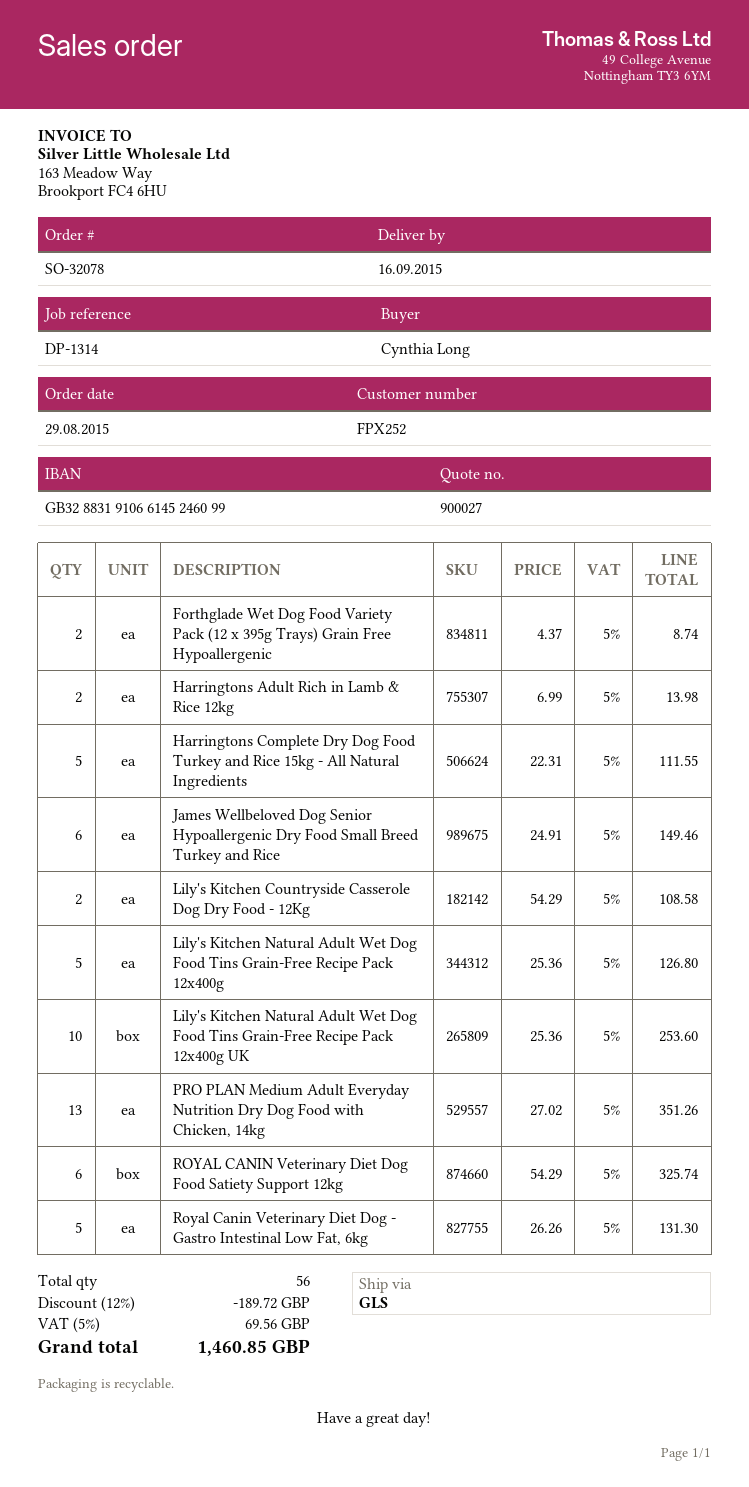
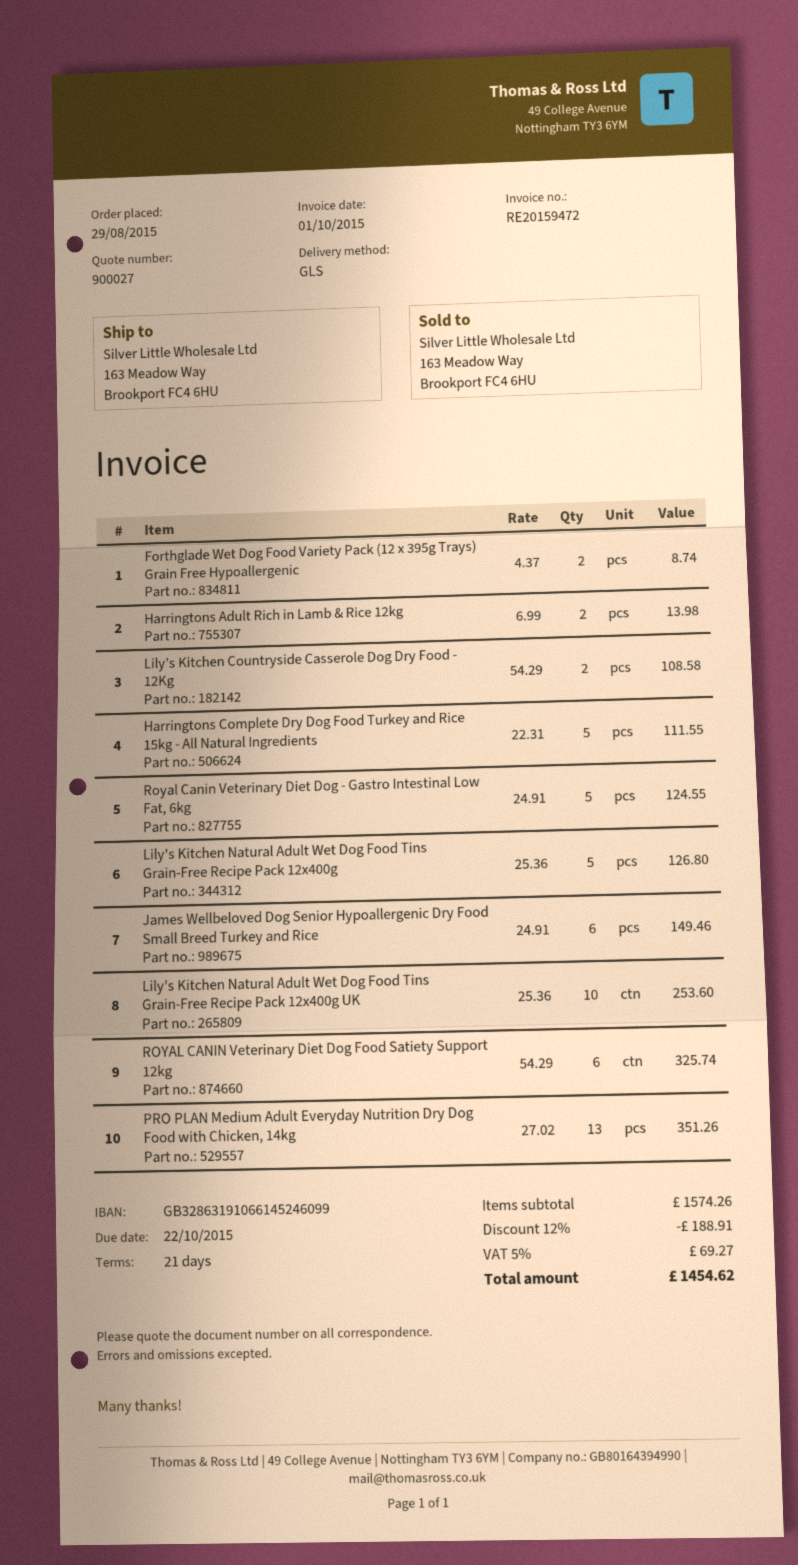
bank account: GB32883191066145246099 -> GB32863191066145246099
Royal Canin Veterinary Diet Dog - Gastro Intestinal Low Fat, 6kg: 5 x 26.26 = 131.30 -> 5 x 24.91 = 124.55
discount: 12% = 189.72 -> 12% = 188.91
tax: 5% = 69.56 -> 5% = 69.27
total: 1460.85 -> 1454.62

